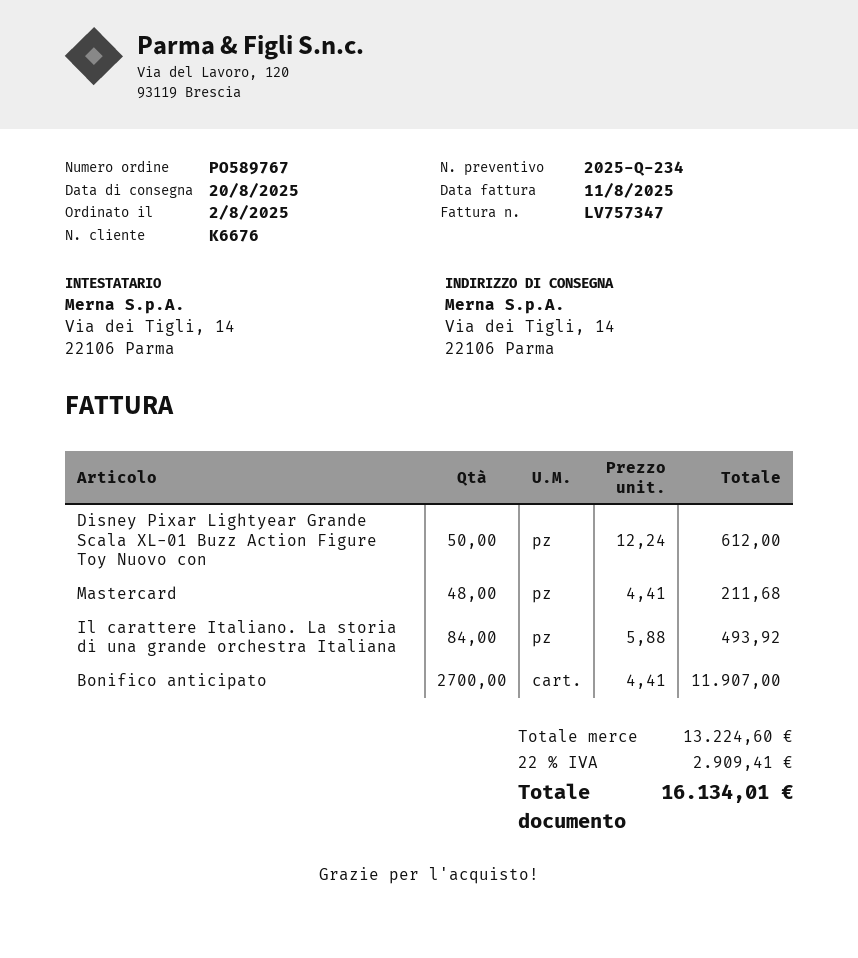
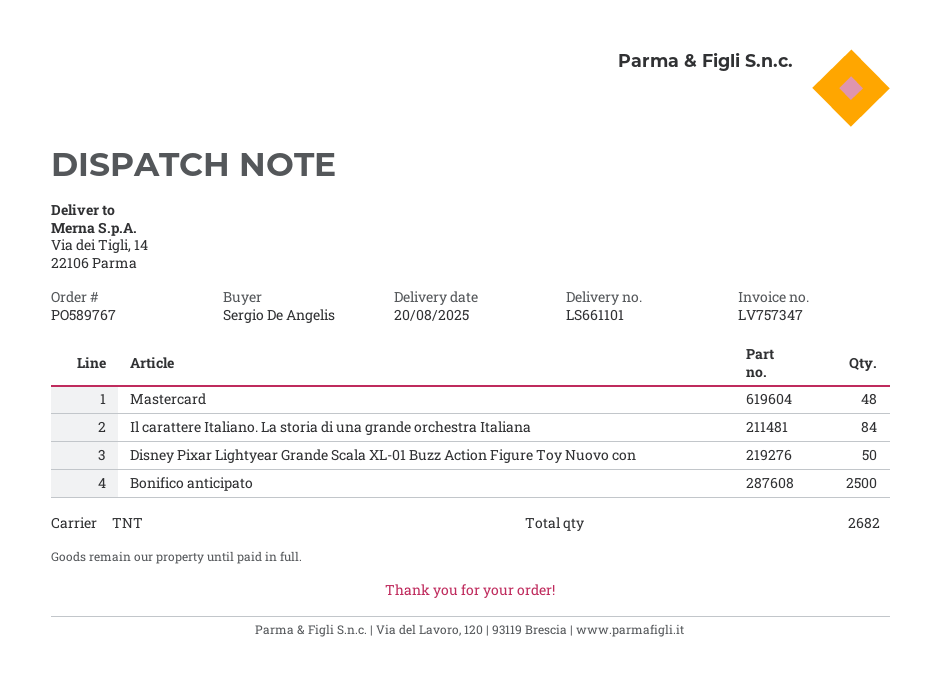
Bonifico anticipato: 2700 -> 2500

